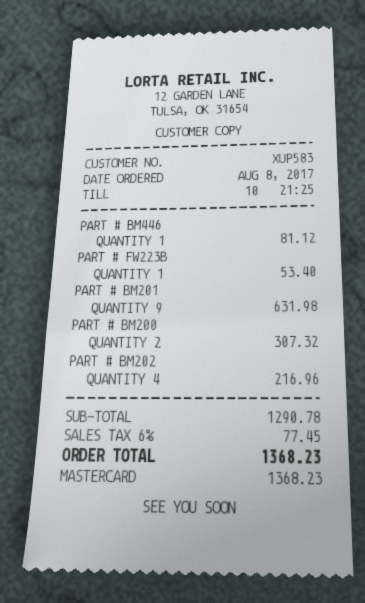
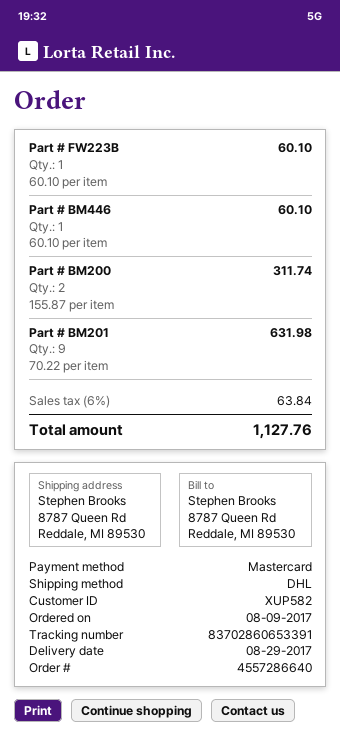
order date: 2017-08-08 -> 2017-08-09
customer number: XUP583 -> XUP582
PART # BM446: 1 for 81.12 -> 1 for 60.10
PART # FW223B: 1 for 53.40 -> 1 for 60.10
PART # BM200: 2 for 307.32 -> 2 for 311.74
PART # BM202: 4 for 216.96 -> none
tax: 6% = 77.45 -> 6% = 63.84
total: 1368.23 -> 1127.76

